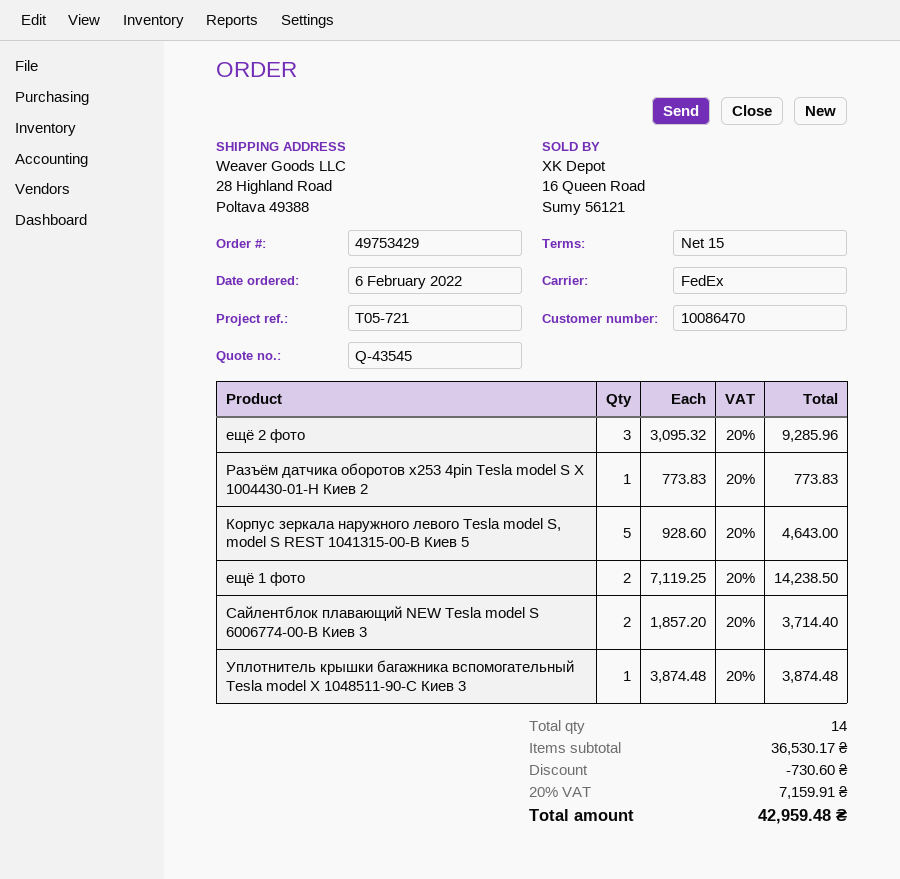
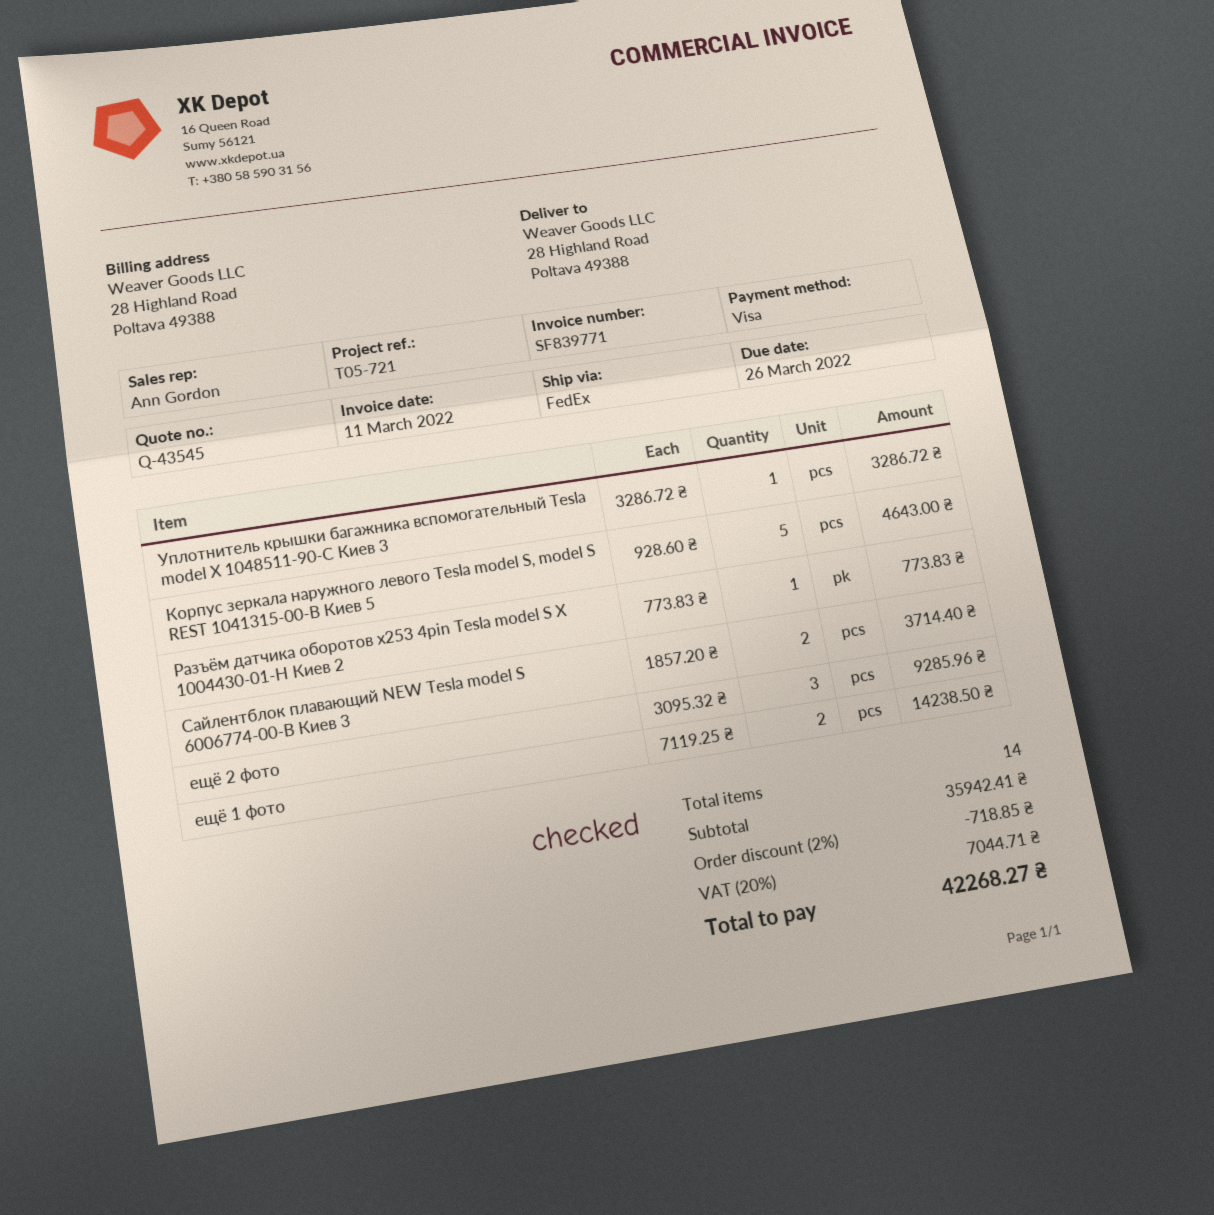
Уплотнитель крышки багажника вспомогательный Tesla model X 1048511-90-C Киев 3: 1 x 3874.48 = 3874.48 -> 1 x 3286.72 = 3286.72
subtotal: 36530.17 -> 35942.41
discount: 730.60 -> 718.85
tax: 20% = 7159.91 -> 20% = 7044.71
total: 42959.48 -> 42268.27

